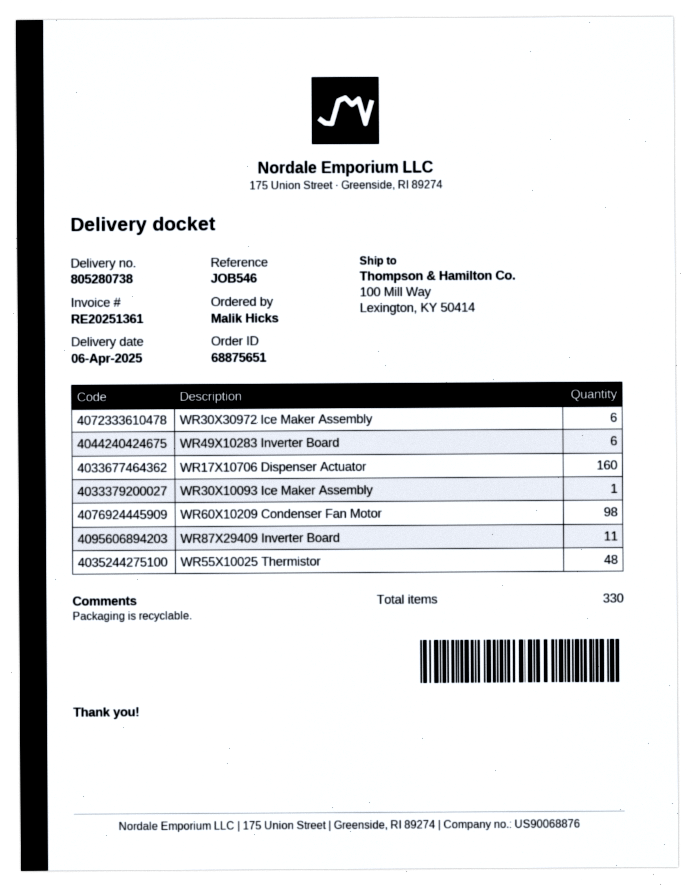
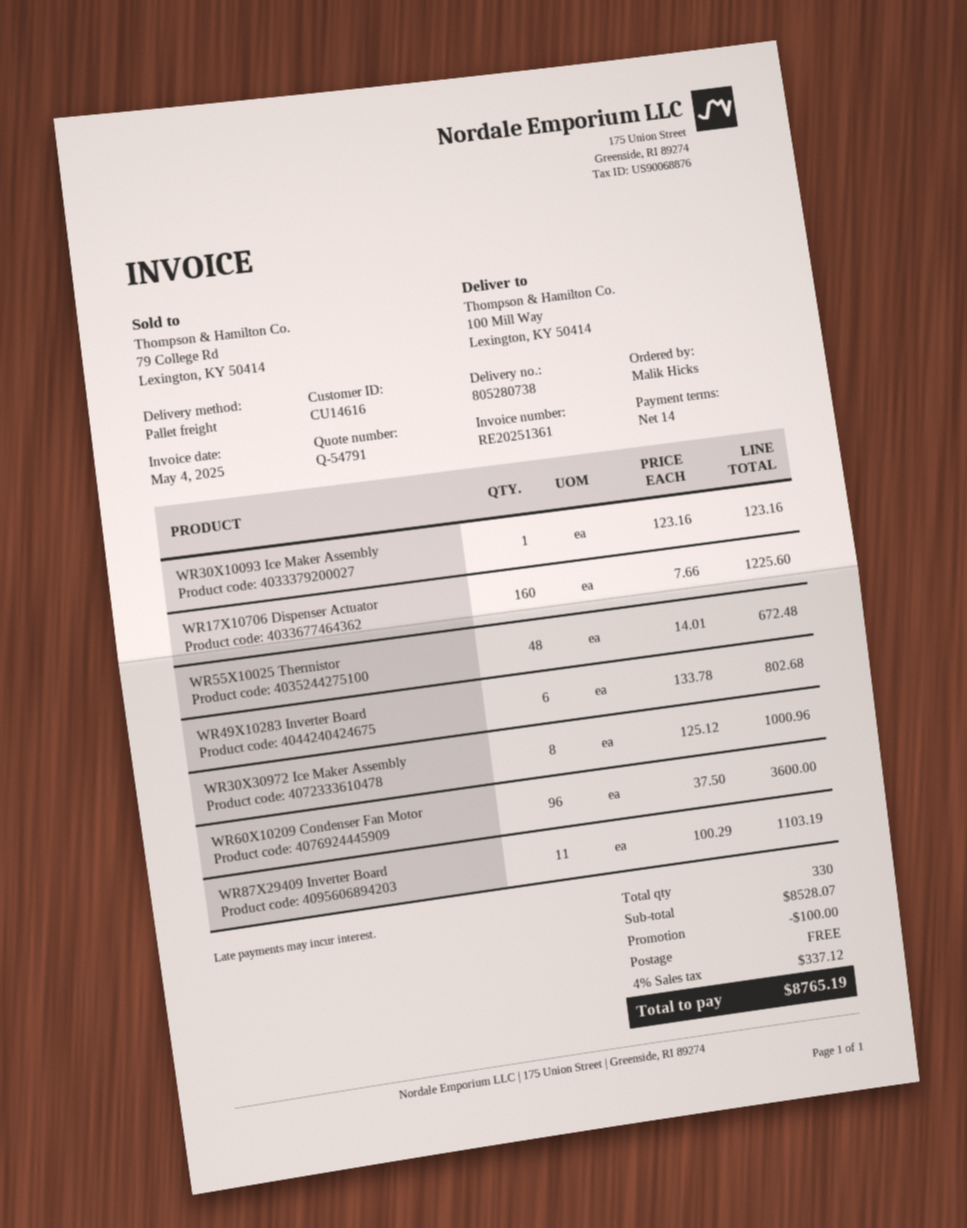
WR30X30972 Ice Maker Assembly: 6 -> 8
WR60X10209 Condenser Fan Motor: 98 -> 96

